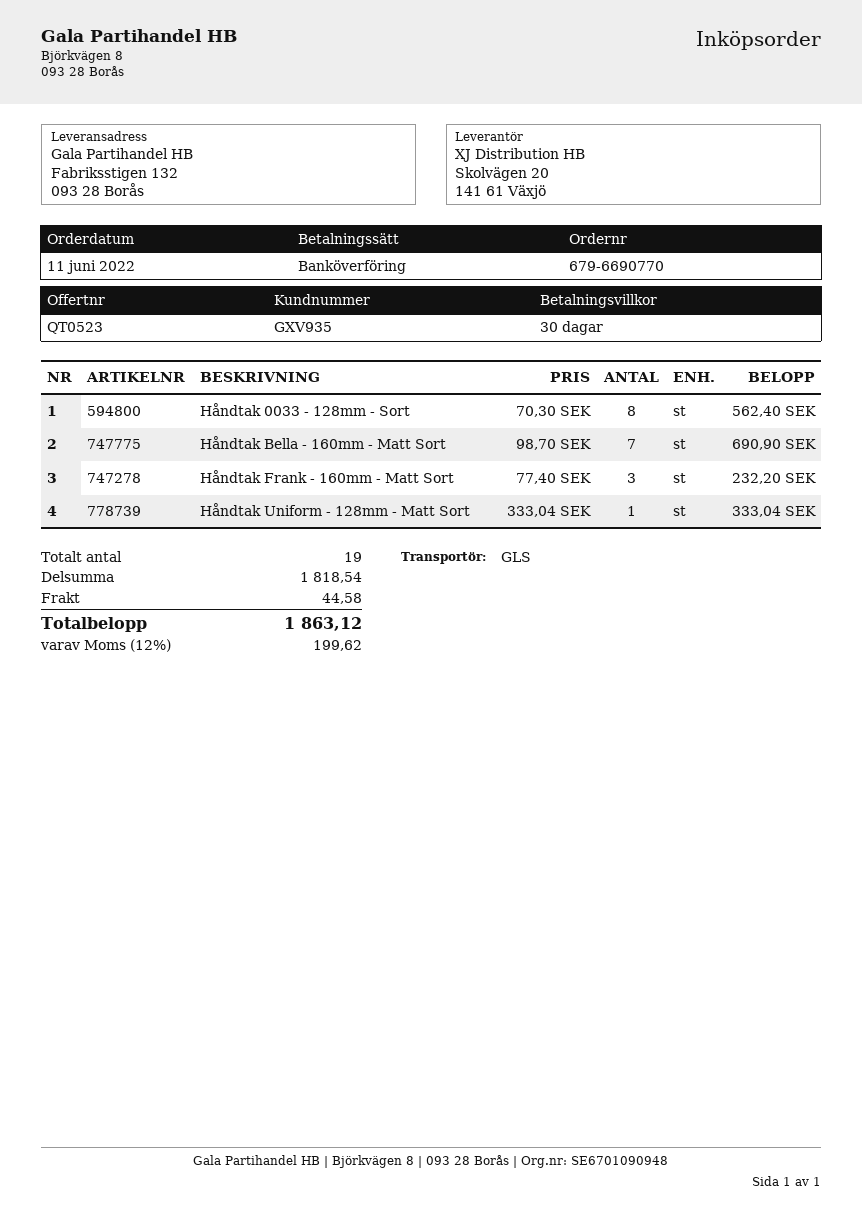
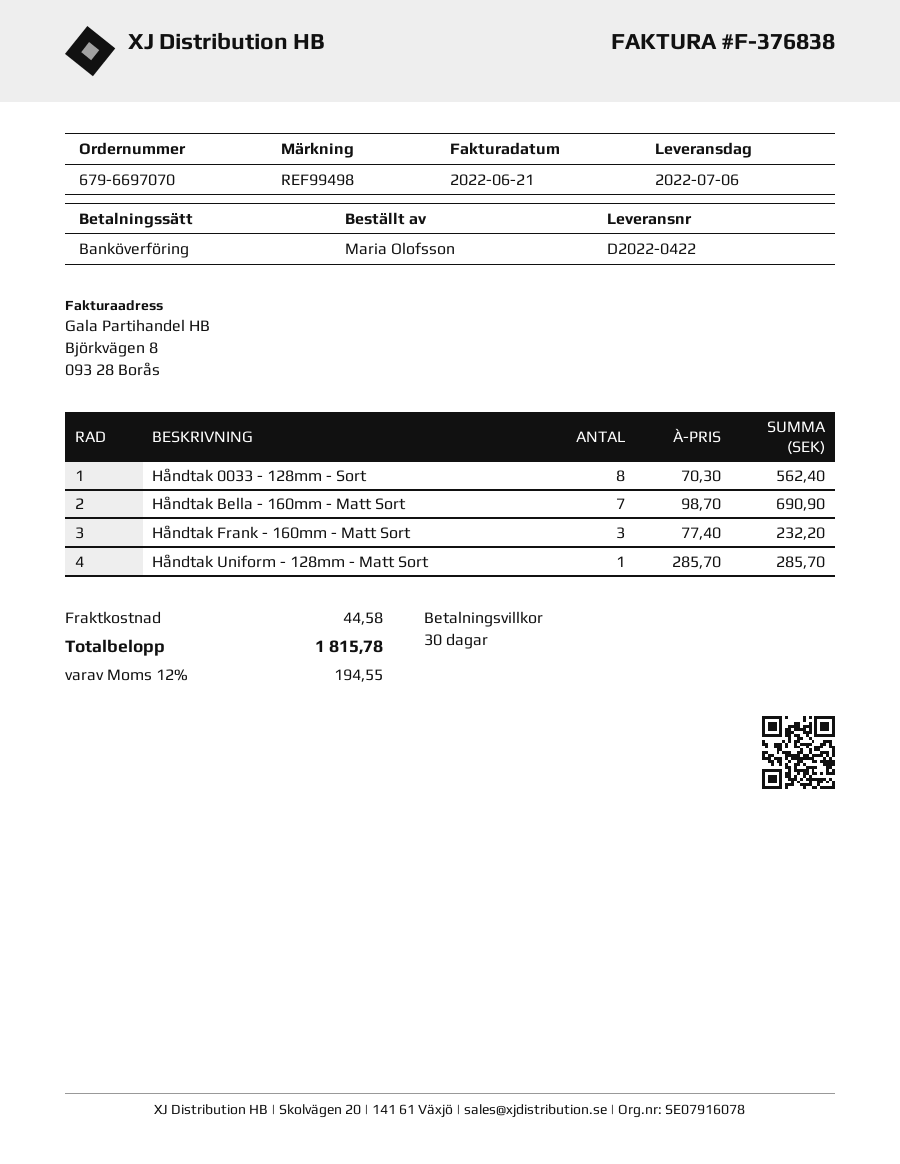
order number: 679-6690770 -> 679-6697070
Håndtak Uniform - 128mm - Matt Sort: 1 x 333.04 = 333.04 -> 1 x 285.70 = 285.70
tax: 12% = 199.62 -> 12% = 194.55
total: 1863.12 -> 1815.78

